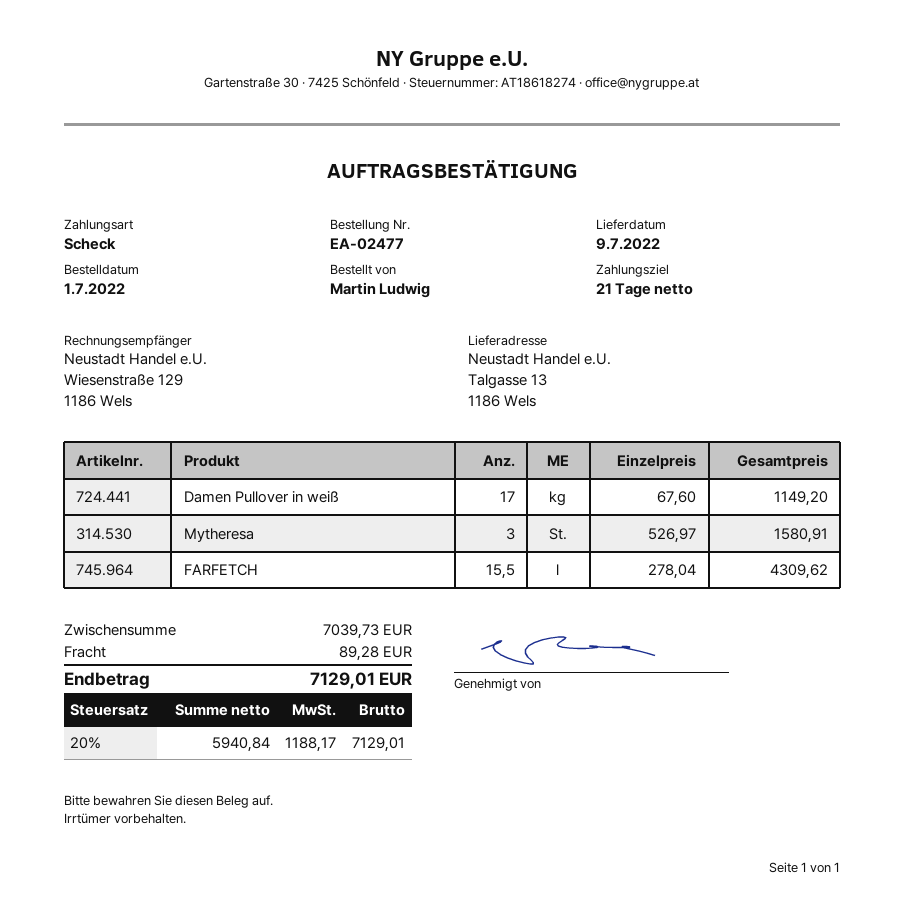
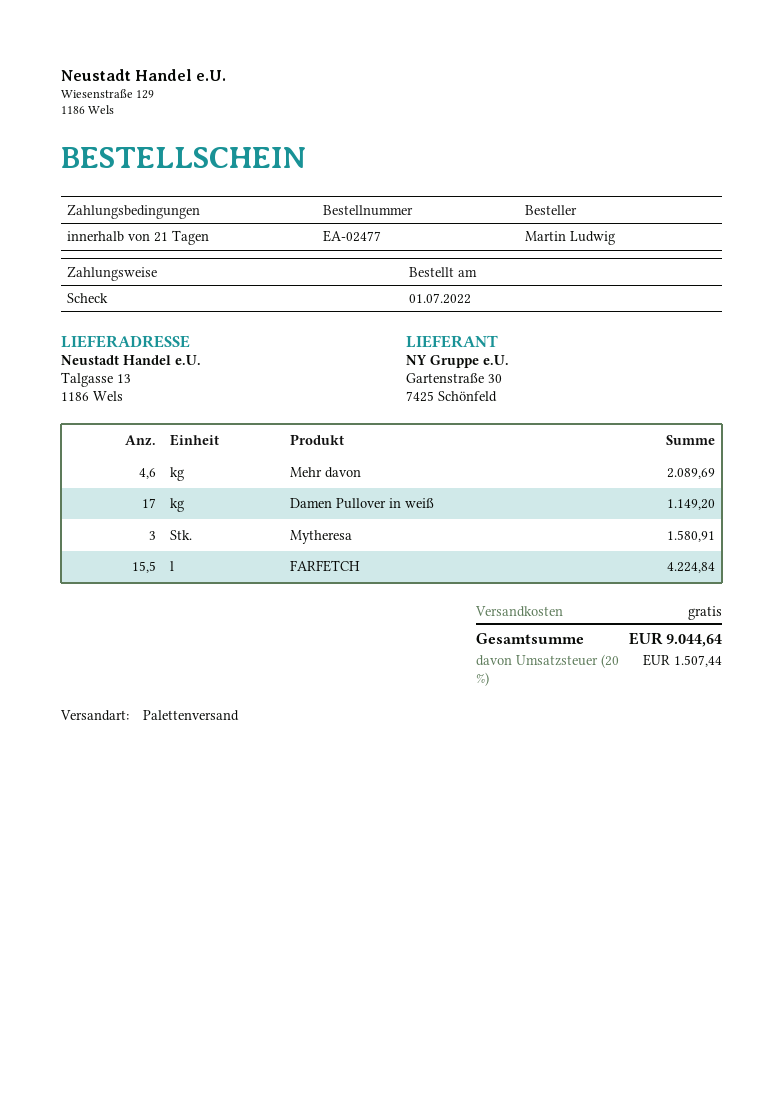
FARFETCH: 15.5 for 4309.62 -> 15.5 for 4224.84
Mehr davon: none -> 4.6 for 2089.69
shipping: 89.28 -> 0.00
tax: 20% = 1188.17 -> 20% = 1507.44
total: 7129.01 -> 9044.64

